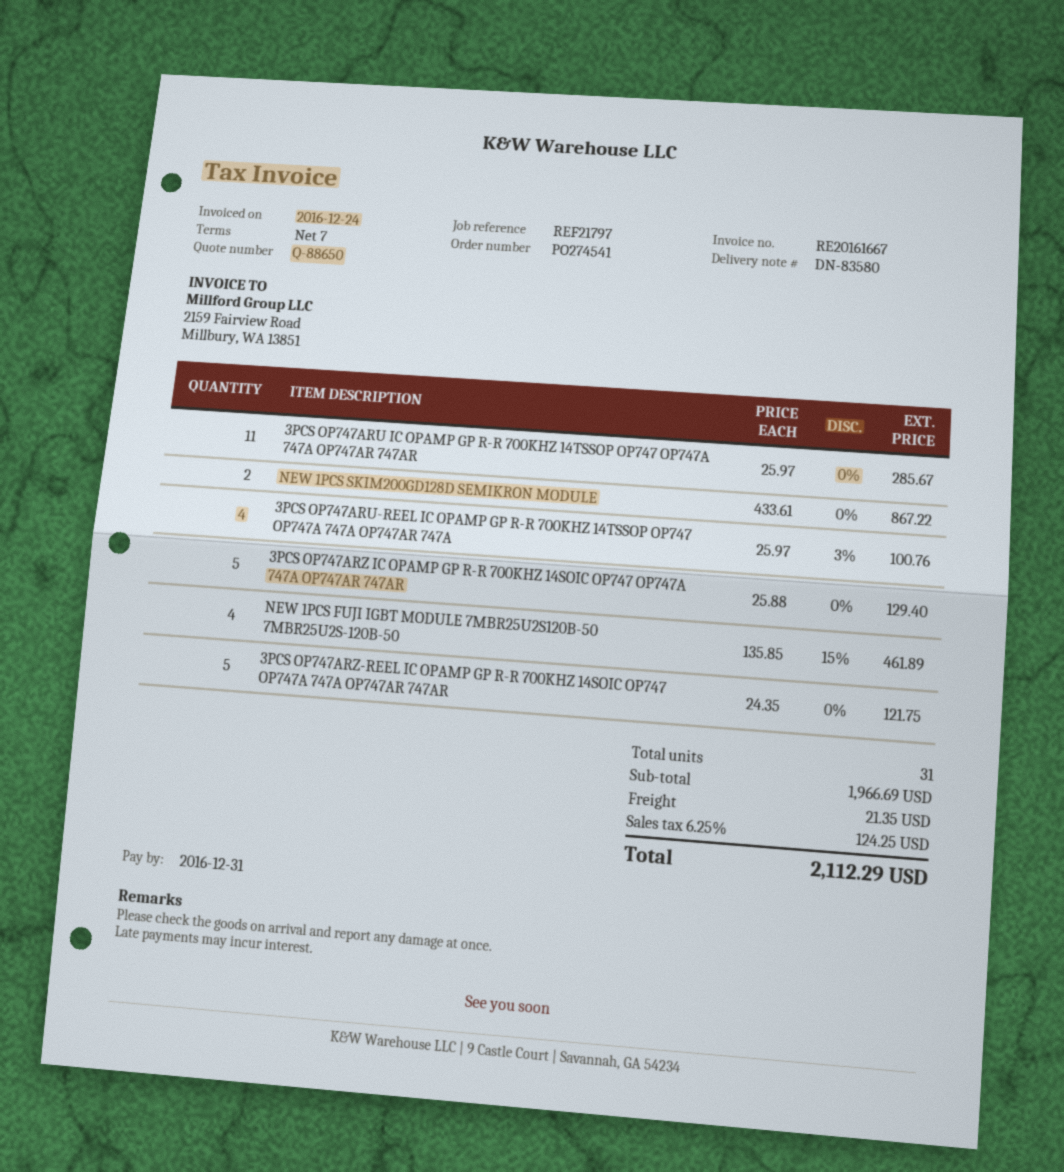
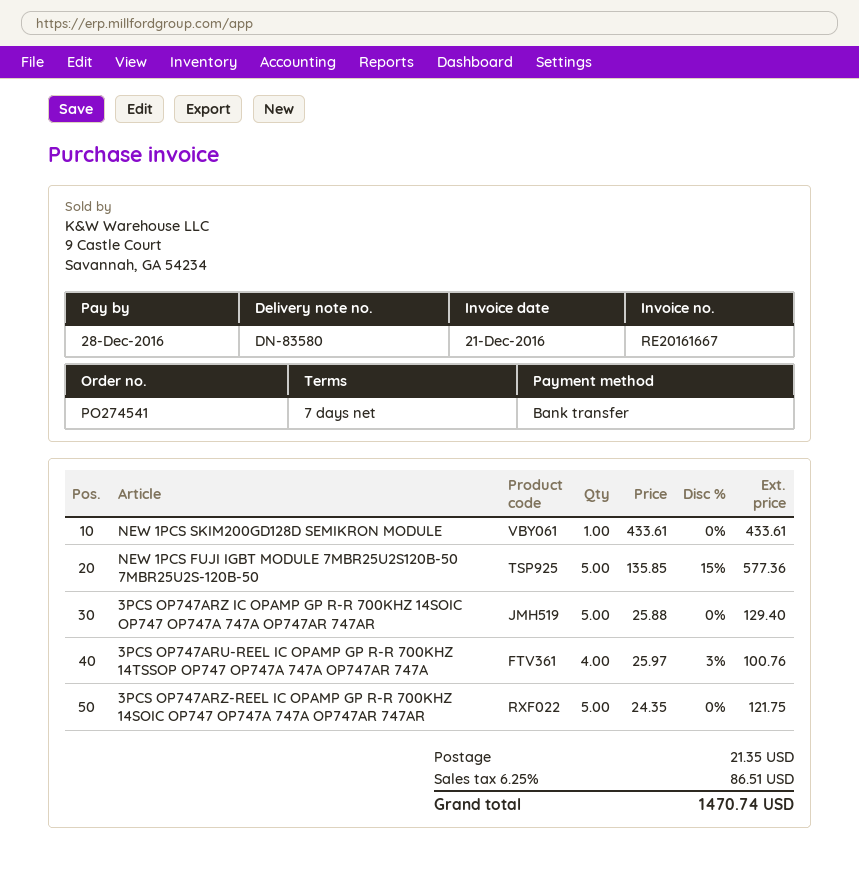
invoice date: 2016-12-24 -> 2016-12-21
due date: 2016-12-31 -> 2016-12-28
3PCS OP747ARU IC OPAMP GP R-R 700KHZ 14TSSOP OP747 OP747A 747A OP747AR 747AR: 11 x 25.97 = 285.67 -> none
NEW 1PCS SKIM200GD128D SEMIKRON MODULE: 2 x 433.61 = 867.22 -> 1 x 433.61 = 433.61
NEW 1PCS FUJI IGBT MODULE 7MBR25U2S120B-50 7MBR25U2S-120B-50: 4 x 135.85 - 15% = 461.89 -> 5 x 135.85 - 15% = 577.36
tax: 6.25% = 124.25 -> 6.25% = 86.51
total: 2112.29 -> 1470.74

